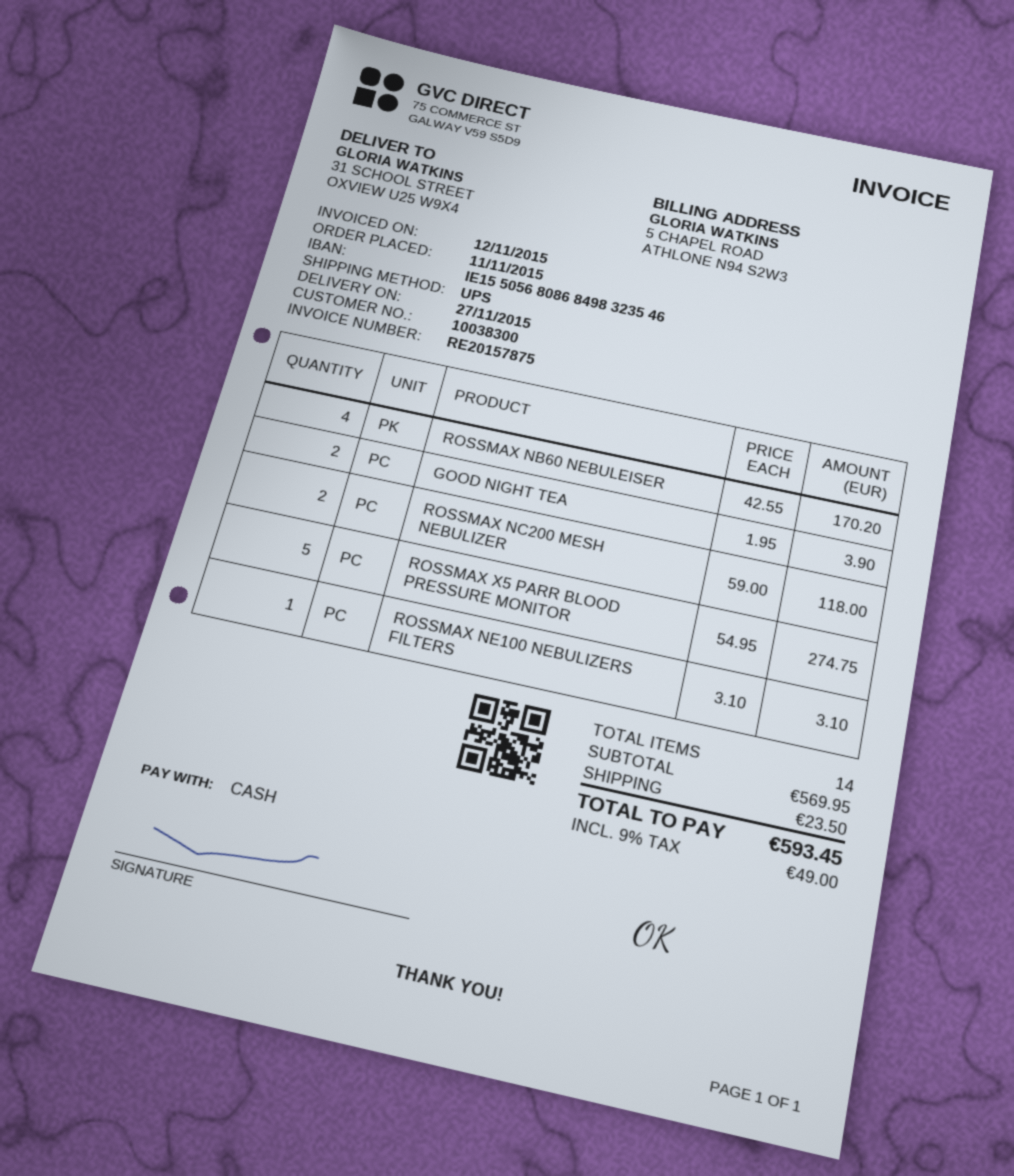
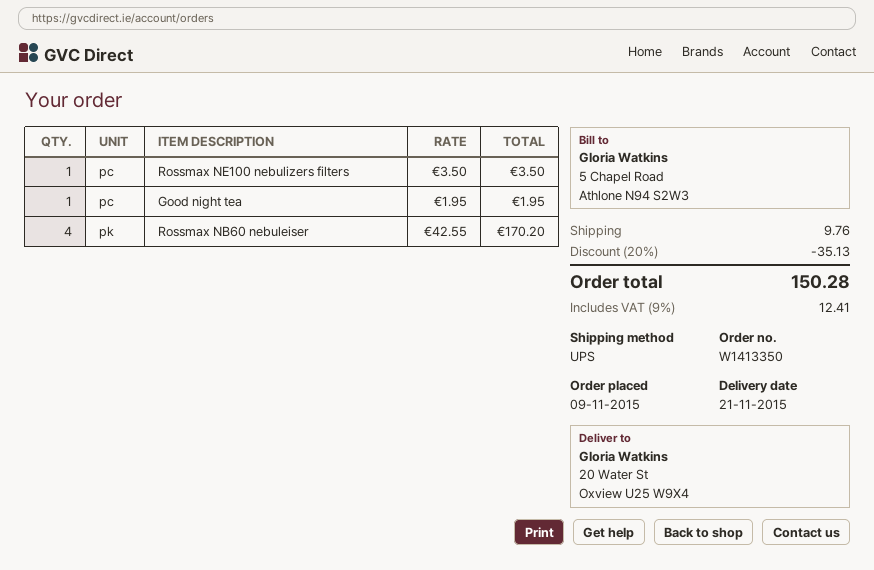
order date: 2015-11-11 -> 2015-11-09
delivery date: 2015-11-27 -> 2015-11-21
ship to: 31 SCHOOL STREET, OXVIEW U25 W9X4 -> 20 Water St, Oxview U25 W9X4
GOOD NIGHT TEA: 2 x 1.95 = 3.90 -> 1 x 1.95 = 1.95
ROSSMAX NC200 MESH NEBULIZER: 2 x 59.00 = 118.00 -> none
ROSSMAX X5 PARR BLOOD PRESSURE MONITOR: 5 x 54.95 = 274.75 -> none
ROSSMAX NE100 NEBULIZERS FILTERS: 1 x 3.10 = 3.10 -> 1 x 3.50 = 3.50
discount: none -> 20% = 35.13
shipping: 23.50 -> 9.76
tax: 9% = 49.00 -> 9% = 12.41
total: 593.45 -> 150.28

